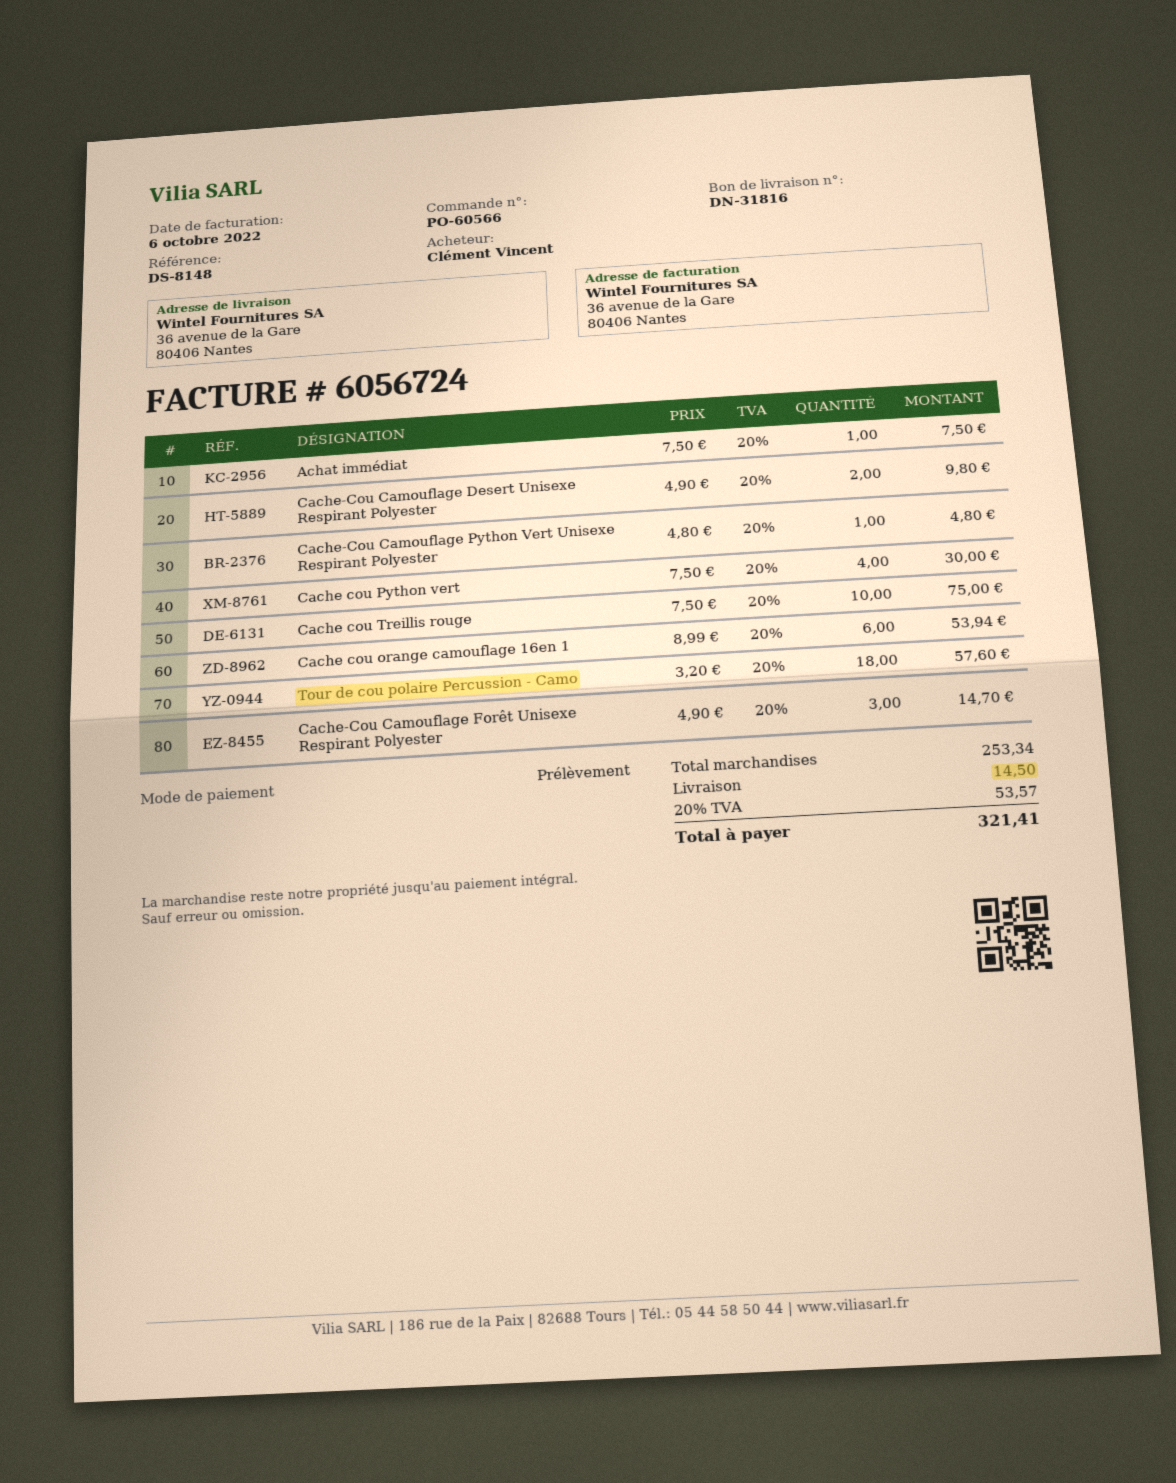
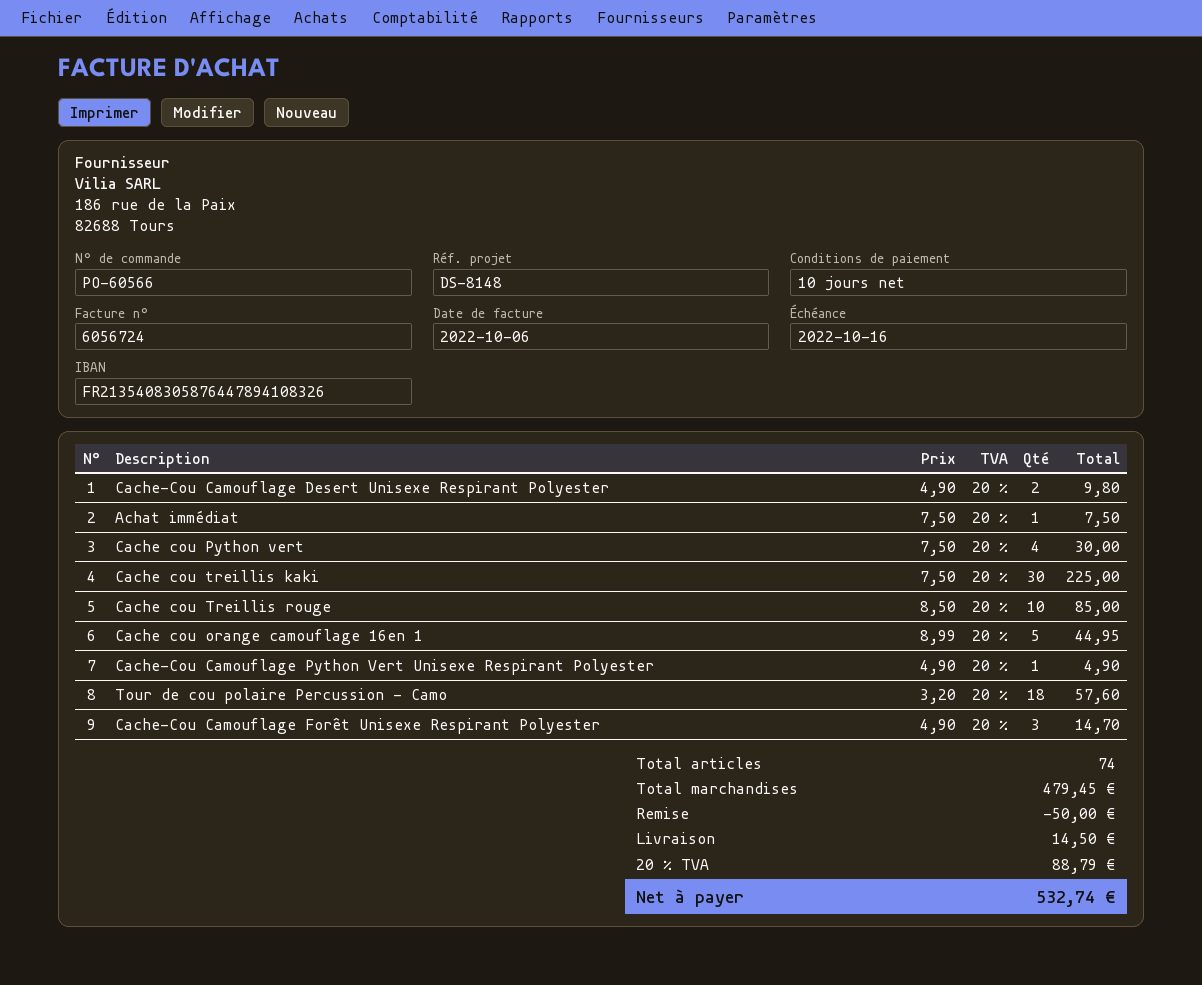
Cache-Cou Camouflage Python Vert Unisexe Respirant Polyester: 1 x 4.80 = 4.80 -> 1 x 4.90 = 4.90
Cache cou Treillis rouge: 10 x 7.50 = 75.00 -> 10 x 8.50 = 85.00
Cache cou orange camouflage 16en 1: 6 x 8.99 = 53.94 -> 5 x 8.99 = 44.95
Cache cou treillis kaki: none -> 30 x 7.50 = 225.00
subtotal: 253.34 -> 479.45
discount: none -> 50.00
tax: 20% = 53.57 -> 20% = 88.79
total: 321.41 -> 532.74

